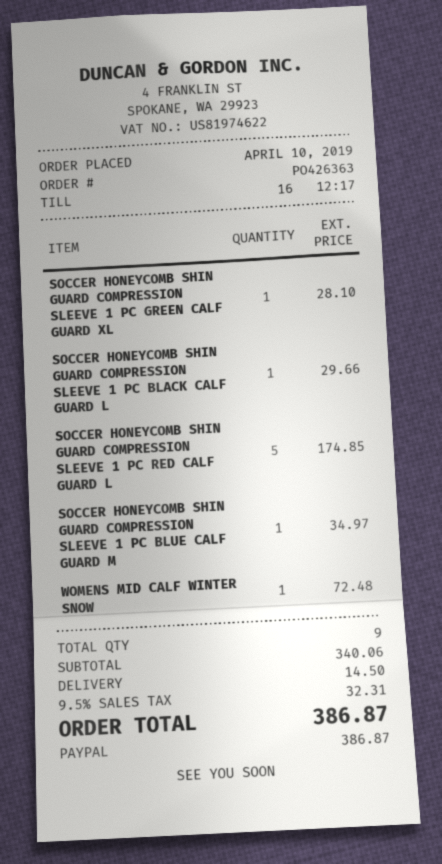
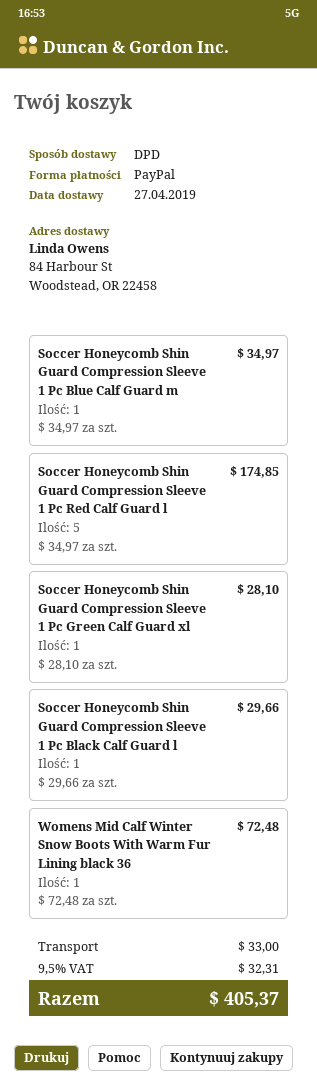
shipping: 14.50 -> 33.00
total: 386.87 -> 405.37

